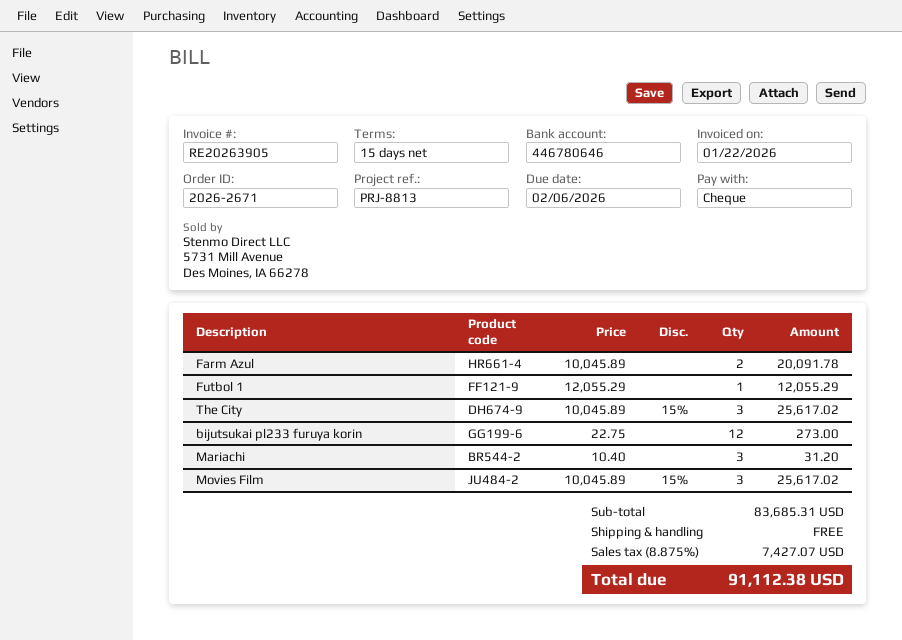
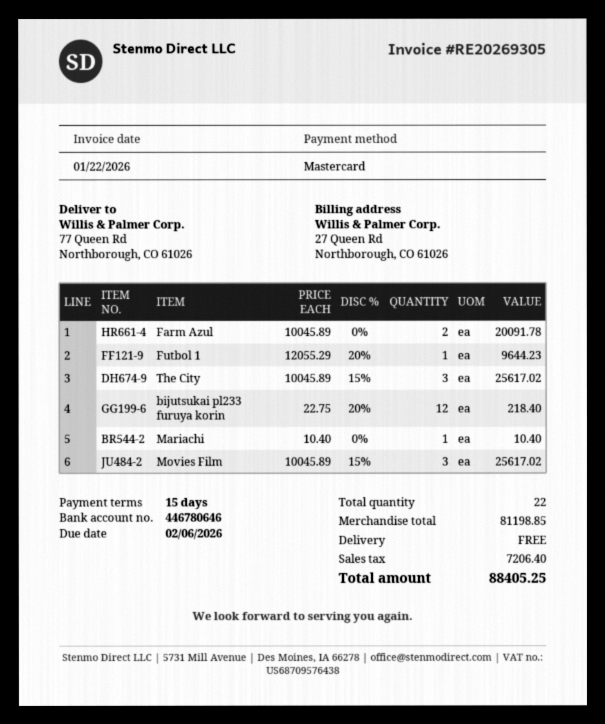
invoice number: RE20263905 -> RE20269305
payment method: cheque -> Mastercard
Futbol 1: 1 x 12055.29 = 12055.29 -> 1 x 12055.29 - 20% = 9644.23
bijutsukai pl233 furuya korin: 12 x 22.75 = 273.00 -> 12 x 22.75 - 20% = 218.40
Mariachi: 3 x 10.40 = 31.20 -> 1 x 10.40 = 10.40
subtotal: 83685.31 -> 81198.85
tax: 7427.07 -> 7206.40
total: 91112.38 -> 88405.25

